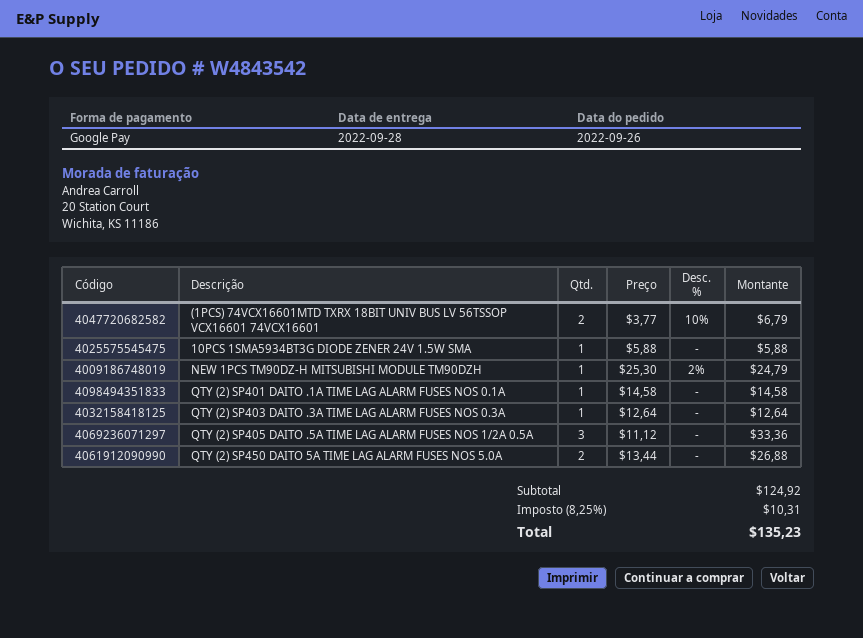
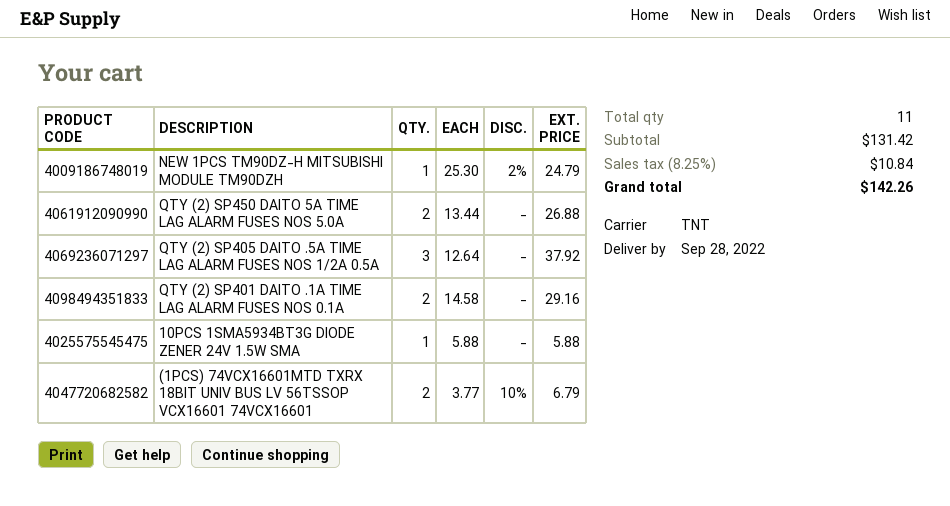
QTY (2) SP401 DAITO .1A TIME LAG ALARM FUSES NOS 0.1A: 1 x 14.58 = 14.58 -> 2 x 14.58 = 29.16
QTY (2) SP403 DAITO .3A TIME LAG ALARM FUSES NOS 0.3A: 1 x 12.64 = 12.64 -> none
QTY (2) SP405 DAITO .5A TIME LAG ALARM FUSES NOS 1/2A 0.5A: 3 x 11.12 = 33.36 -> 3 x 12.64 = 37.92
subtotal: 124.92 -> 131.42
tax: 8.25% = 10.31 -> 8.25% = 10.84
total: 135.23 -> 142.26

